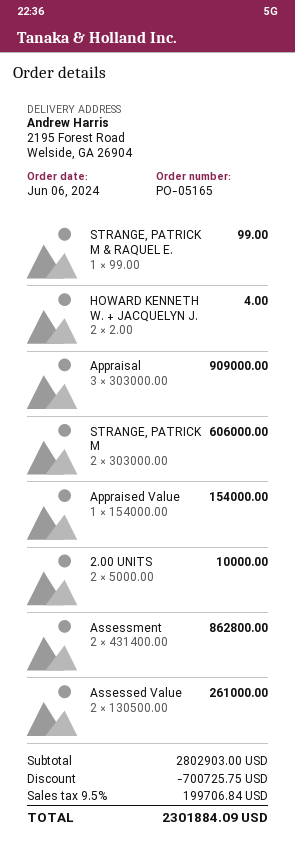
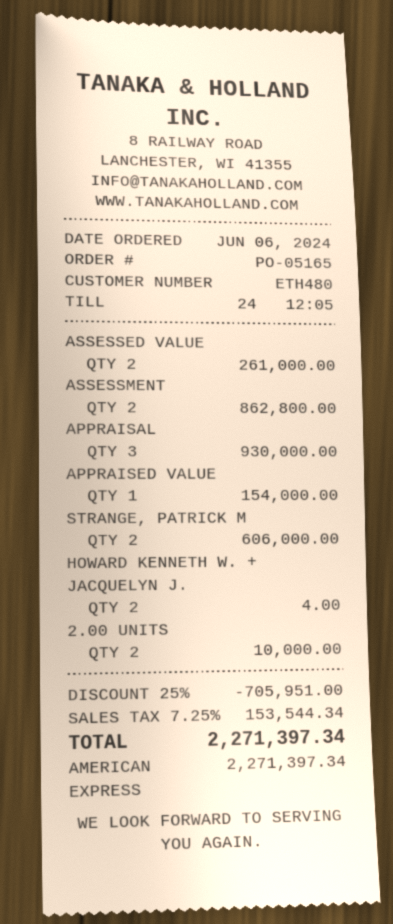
STRANGE, PATRICK M & RAQUEL E.: 1 for 99.00 -> none
Appraisal: 3 for 909000.00 -> 3 for 930000.00
discount: 700725.75 -> 705951.00
tax: 9.5% = 199706.84 -> 7.25% = 153544.34
total: 2301884.09 -> 2271397.34

